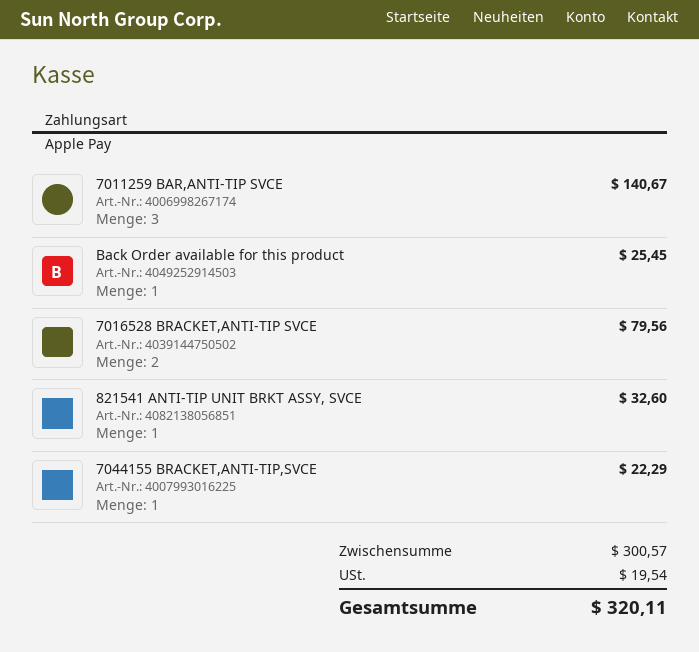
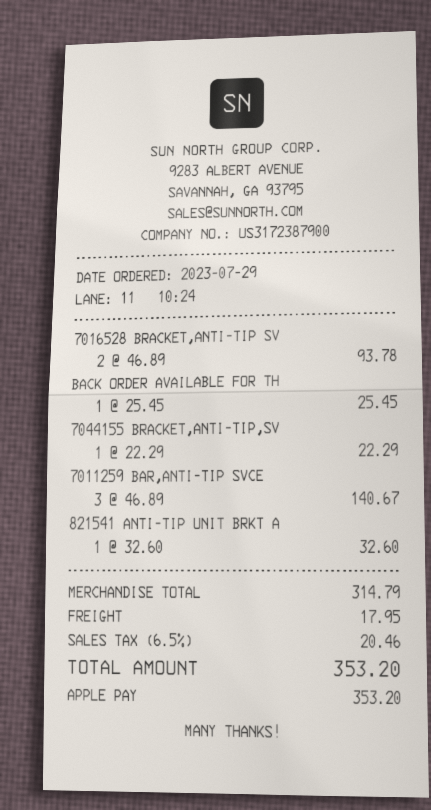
7016528 BRACKET,ANTI-TIP SVCE: 2 for 79.56 -> 2 for 93.78
subtotal: 300.57 -> 314.79
shipping: none -> 17.95
tax: 19.54 -> 20.46
total: 320.11 -> 353.20

